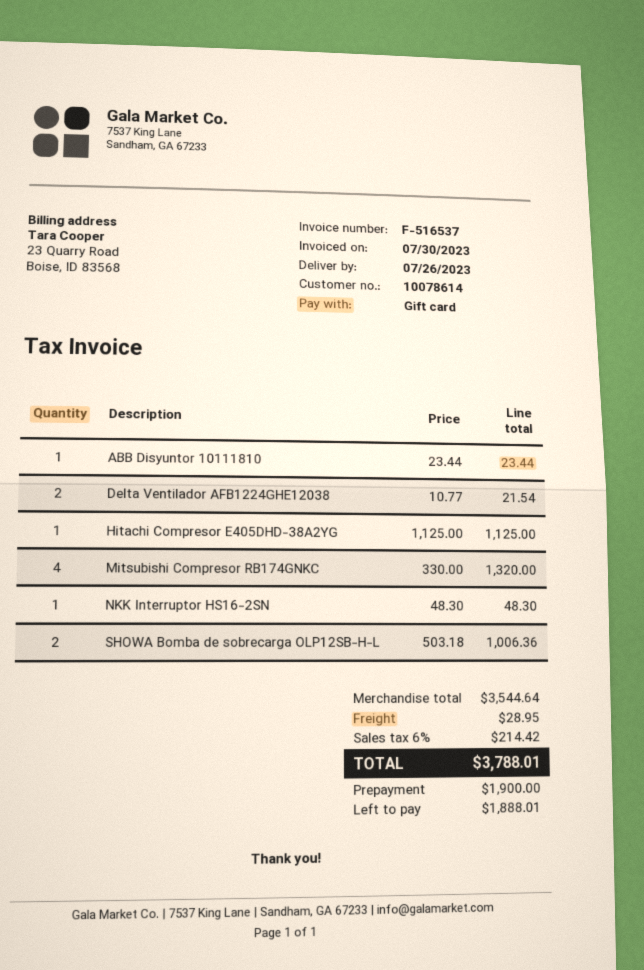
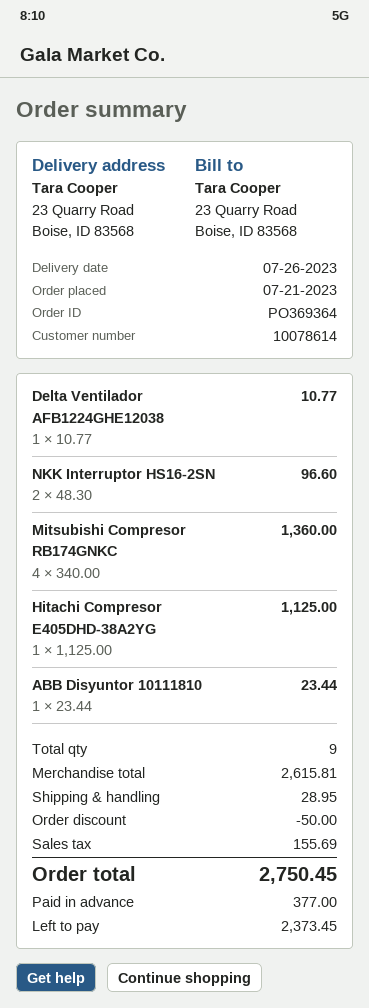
Delta Ventilador AFB1224GHE12038: 2 x 10.77 = 21.54 -> 1 x 10.77 = 10.77
Mitsubishi Compresor RB174GNKC: 4 x 330.00 = 1320.00 -> 4 x 340.00 = 1360.00
NKK Interruptor HS16-2SN: 1 x 48.30 = 48.30 -> 2 x 48.30 = 96.60
SHOWA Bomba de sobrecarga OLP12SB-H-L: 2 x 503.18 = 1006.36 -> none
subtotal: 3544.64 -> 2615.81
discount: none -> 50.00
tax: 214.42 -> 155.69
total: 3788.01 -> 2750.45
deposit: 1900.00 -> 377.00
balance: 1888.01 -> 2373.45

